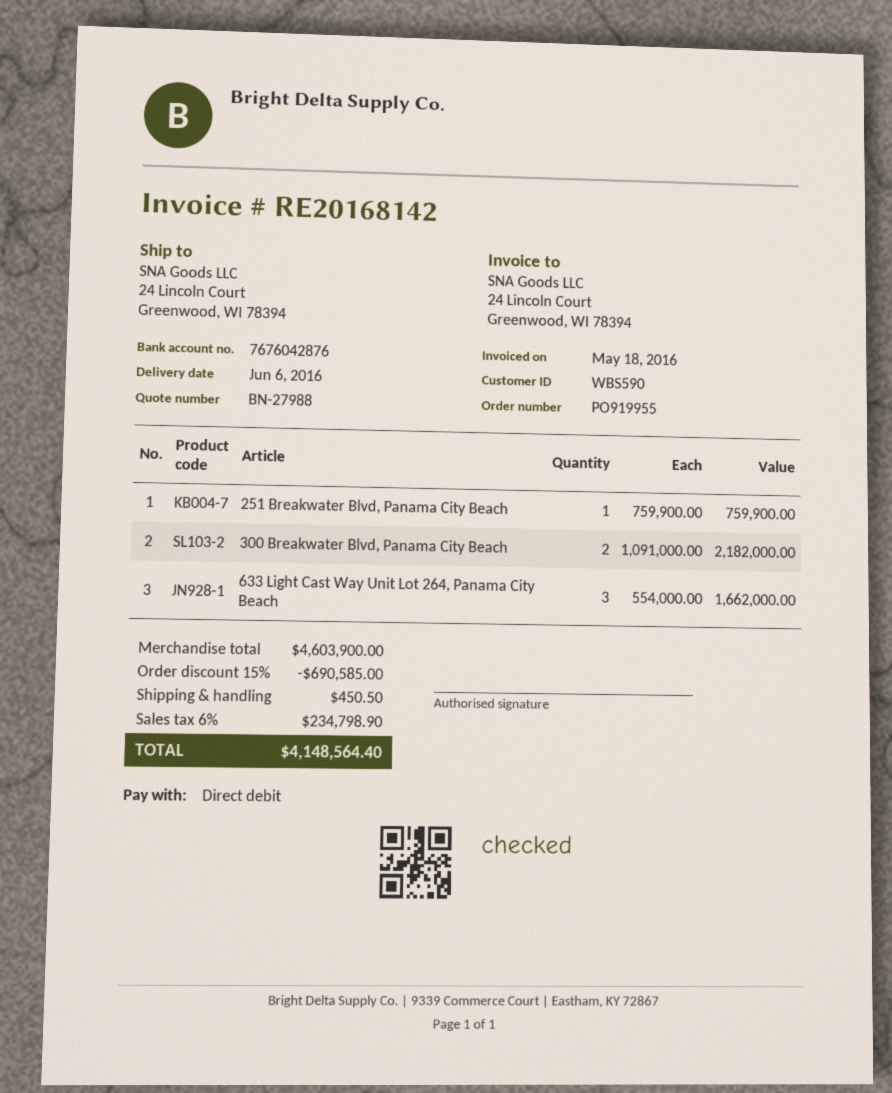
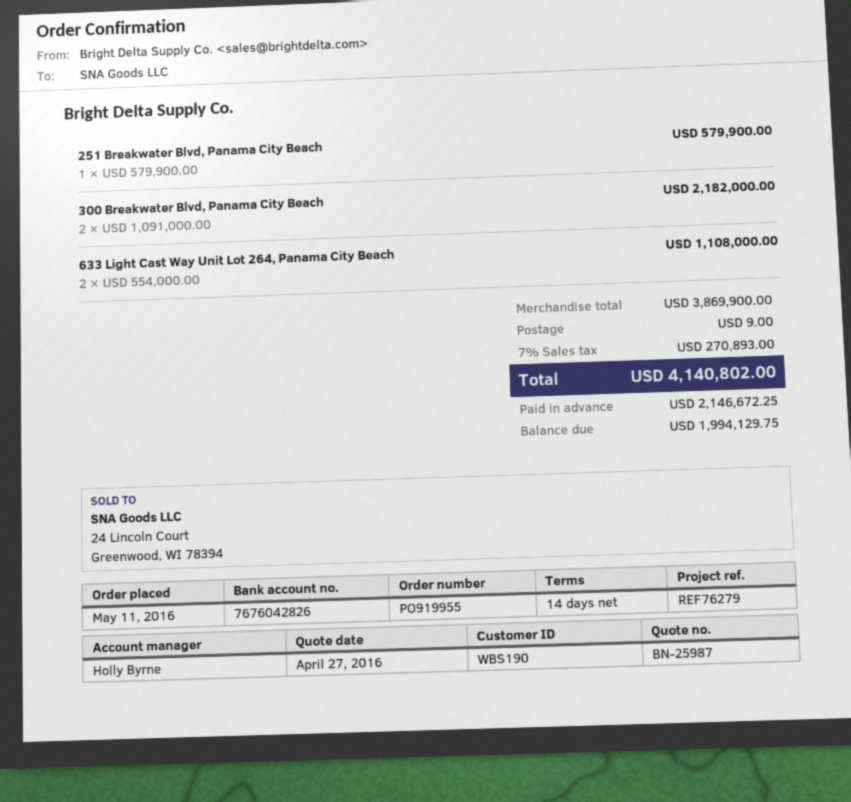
quote number: BN-27988 -> BN-25987
customer number: WBS590 -> WBS190
bank account: 7676042876 -> 7676042826
251 Breakwater Blvd, Panama City Beach: 1 x 759900.00 = 759900.00 -> 1 x 579900.00 = 579900.00
633 Light Cast Way Unit Lot 264, Panama City Beach: 3 x 554000.00 = 1662000.00 -> 2 x 554000.00 = 1108000.00
subtotal: 4603900.00 -> 3869900.00
discount: 15% = 690585.00 -> none
shipping: 450.50 -> 9.00
tax: 6% = 234798.90 -> 7% = 270893.00
total: 4148564.40 -> 4140802.00

